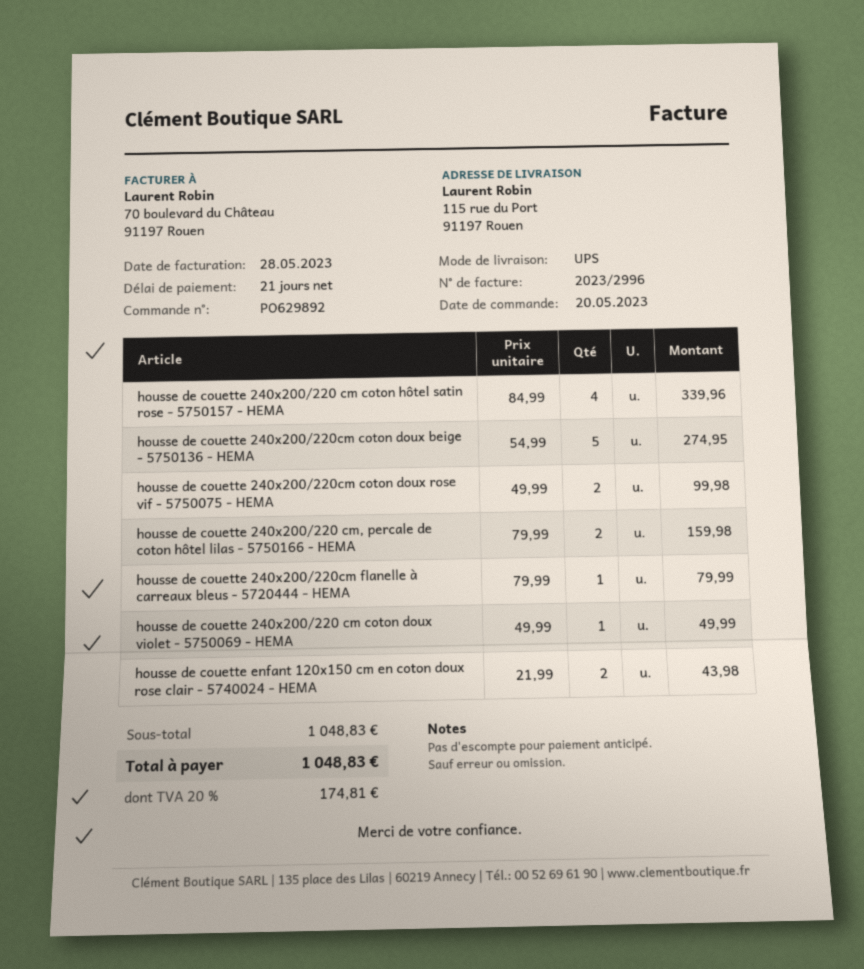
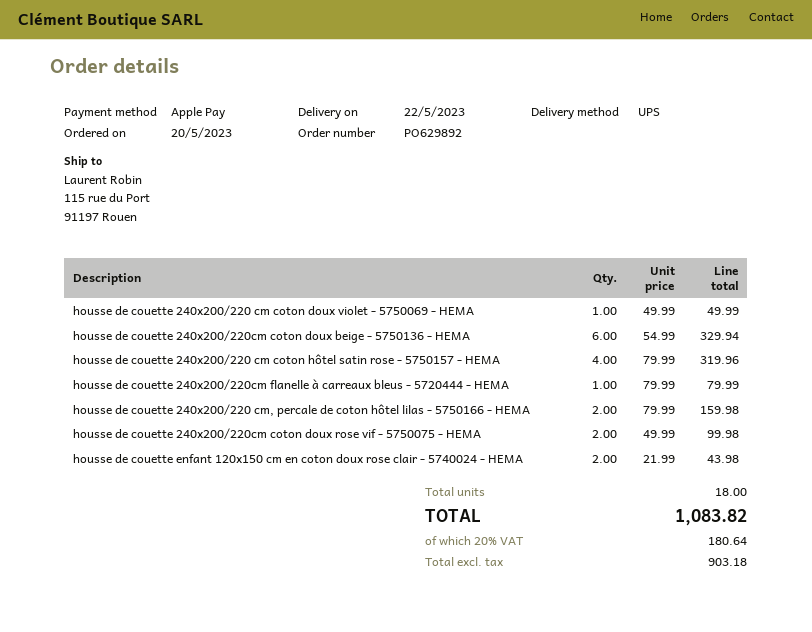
housse de couette 240x200/220 cm coton hôtel satin rose - 5750157 - HEMA: 4 x 84.99 = 339.96 -> 4 x 79.99 = 319.96
housse de couette 240x200/220cm coton doux beige - 5750136 - HEMA: 5 x 54.99 = 274.95 -> 6 x 54.99 = 329.94
tax: 20% = 174.81 -> 20% = 180.64
total: 1048.83 -> 1083.82

